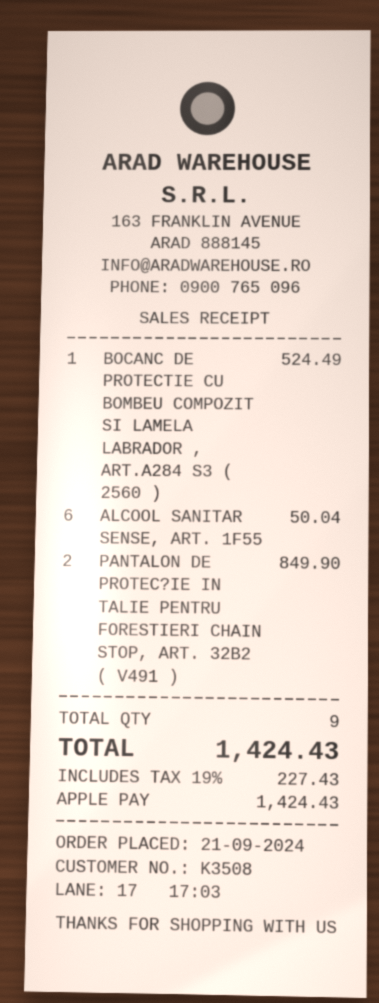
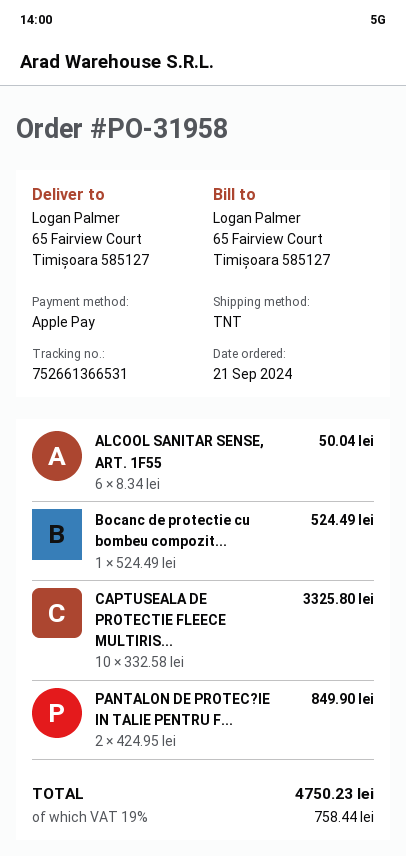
CAPTUSEALA DE PROTECTIE FLEECE MULTIRIS...: none -> 10 for 3325.80
tax: 19% = 227.43 -> 19% = 758.44
total: 1424.43 -> 4750.23

